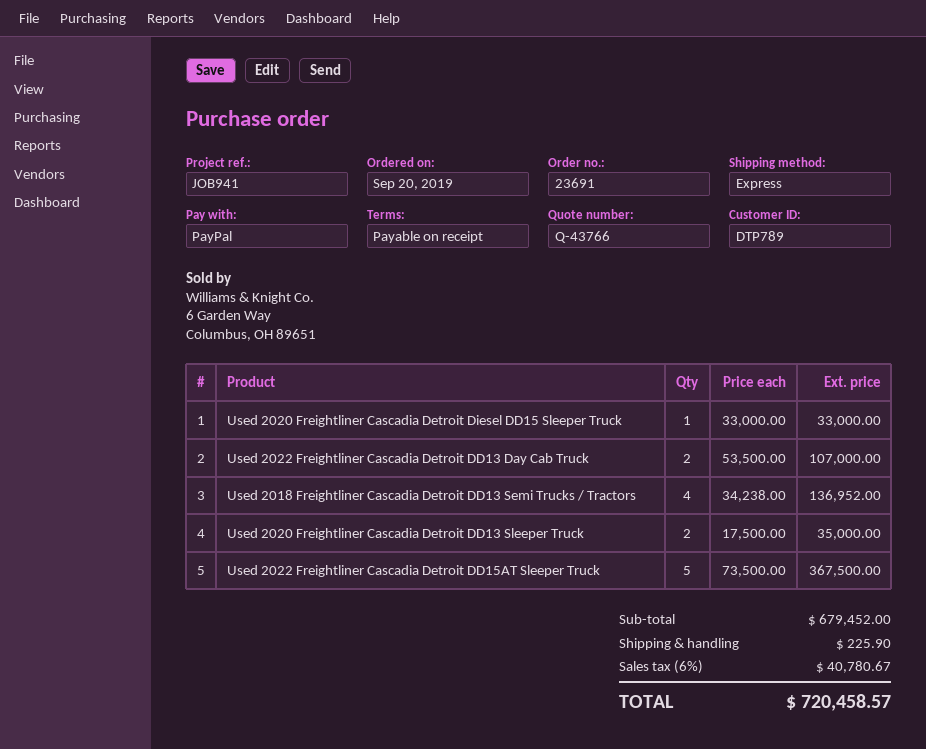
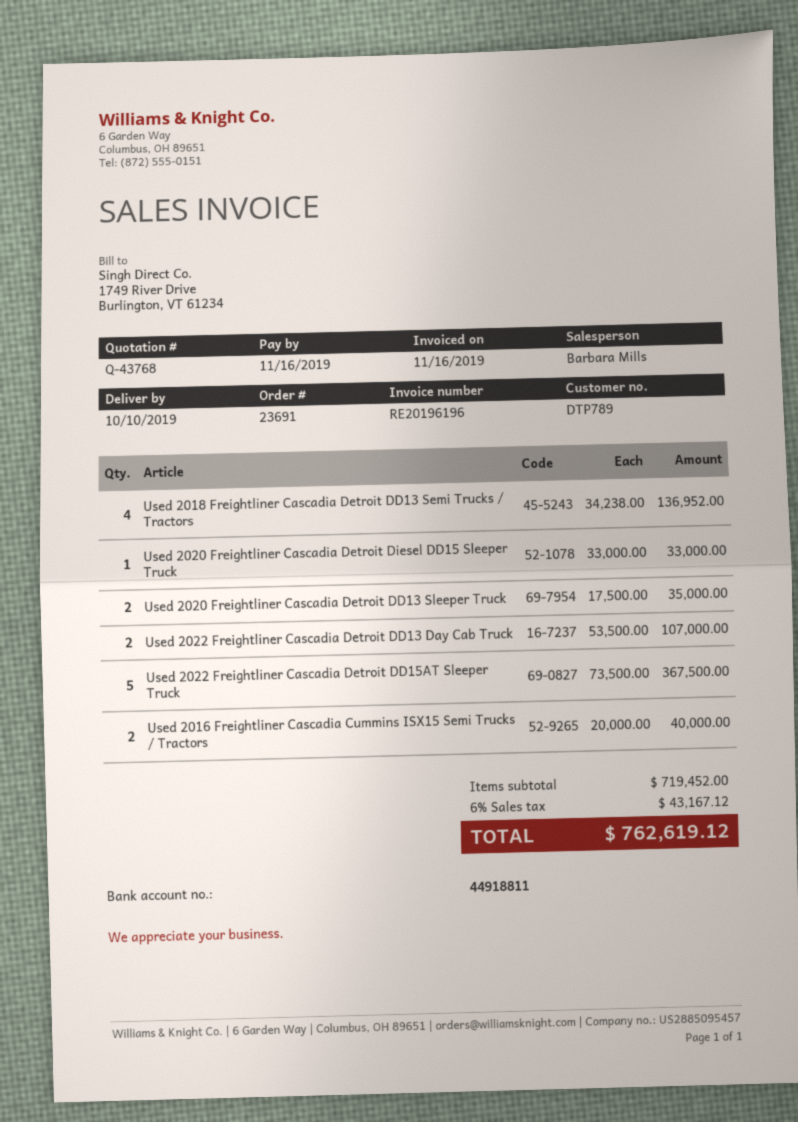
quote number: Q-43766 -> Q-43768
Used 2016 Freightliner Cascadia Cummins ISX15 Semi Trucks / Tractors: none -> 2 x 20000.00 = 40000.00
subtotal: 679452.00 -> 719452.00
shipping: 225.90 -> none
tax: 6% = 40780.67 -> 6% = 43167.12
total: 720458.57 -> 762619.12

